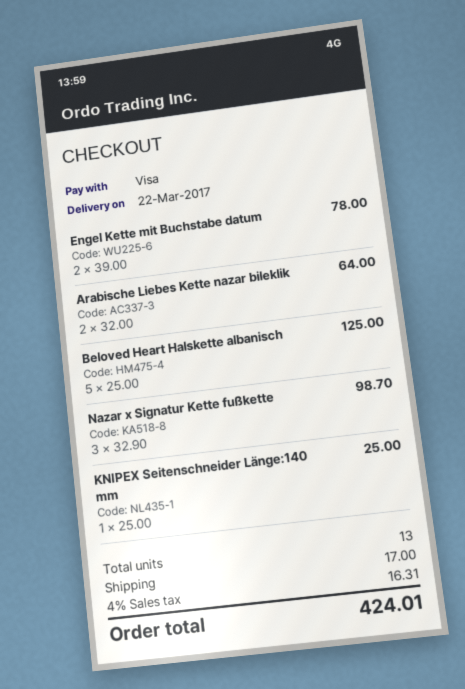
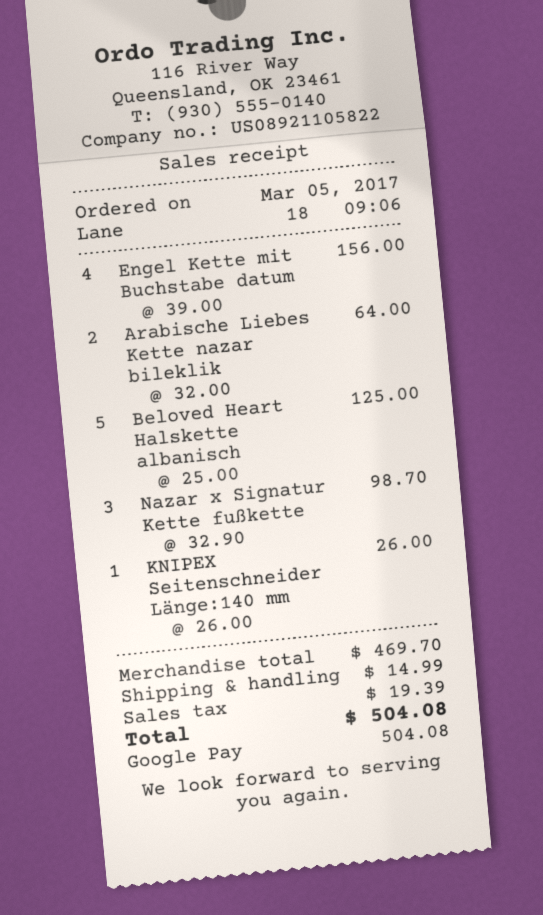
payment method: Visa -> Google Pay
Engel Kette mit Buchstabe datum: 2 x 39.00 = 78.00 -> 4 x 39.00 = 156.00
KNIPEX Seitenschneider Länge:140 mm: 1 x 25.00 = 25.00 -> 1 x 26.00 = 26.00
shipping: 17.00 -> 14.99
tax: 16.31 -> 19.39
total: 424.01 -> 504.08

